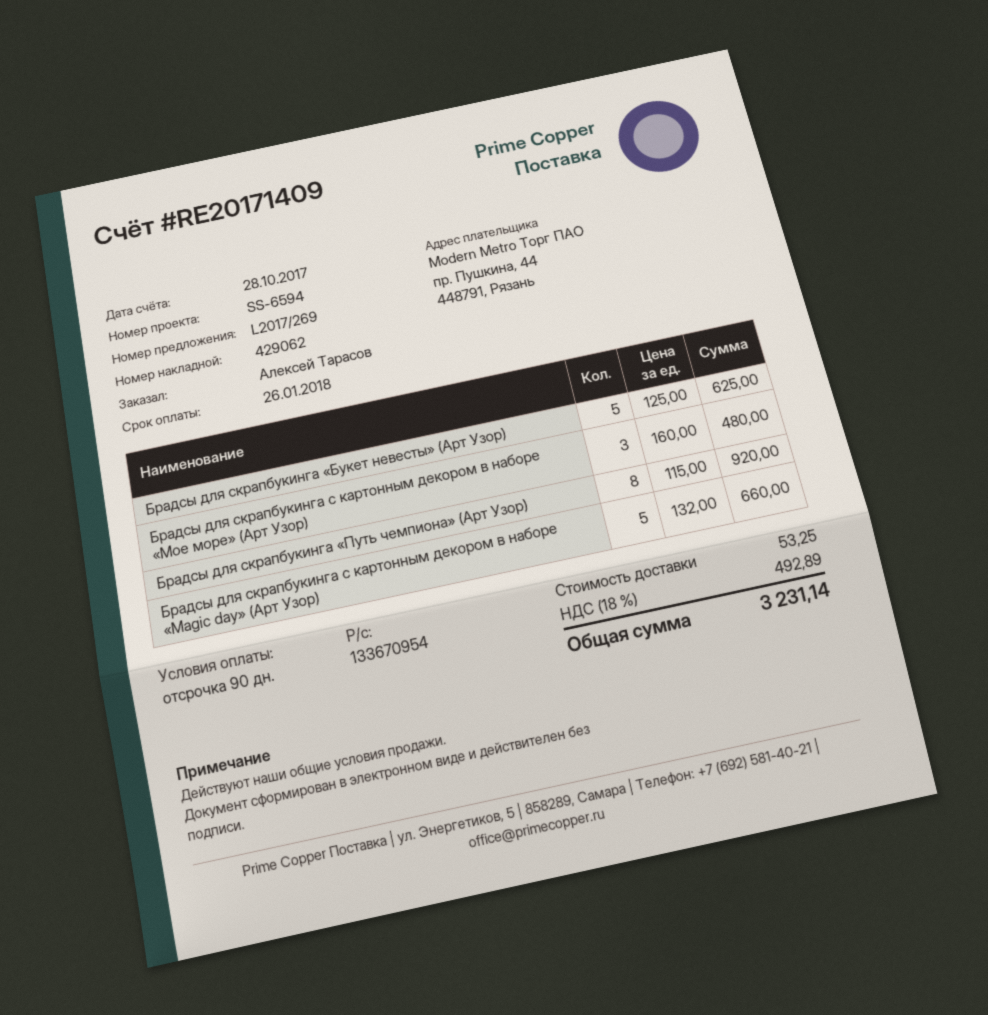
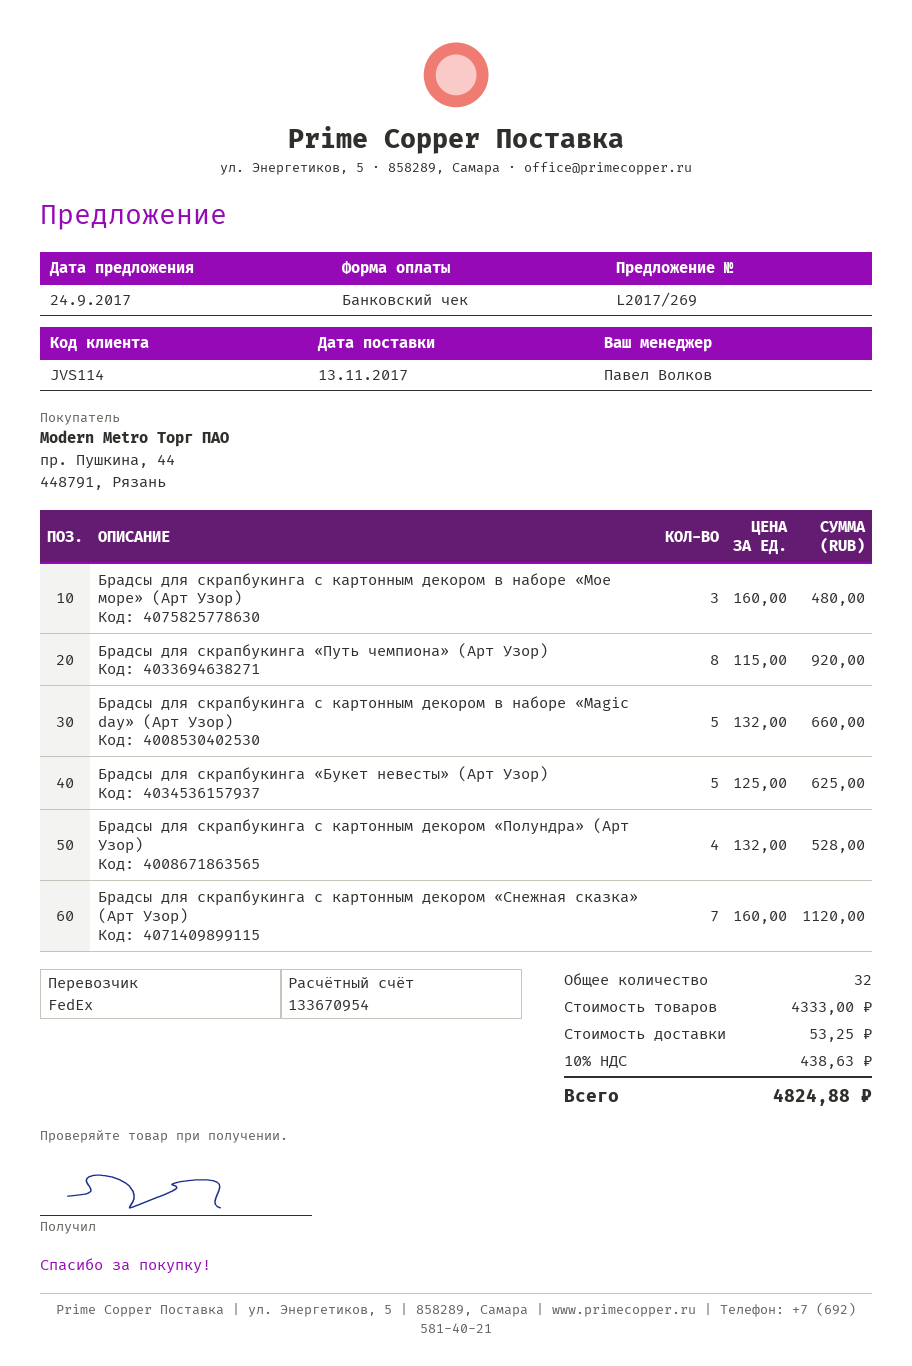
Брадсы для скрапбукинга с картонным декором «Полундра» (Арт Узор): none -> 4 x 132.00 = 528.00
Брадсы для скрапбукинга с картонным декором «Снежная сказка» (Арт Узор): none -> 7 x 160.00 = 1120.00
tax: 18% = 492.89 -> 10% = 438.63
total: 3231.14 -> 4824.88

